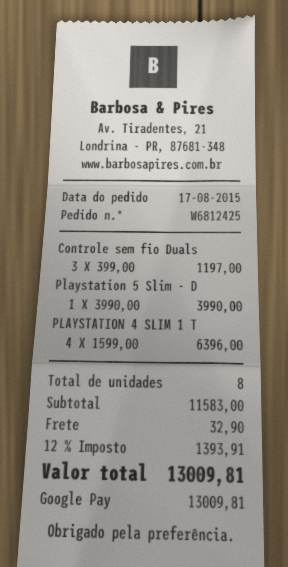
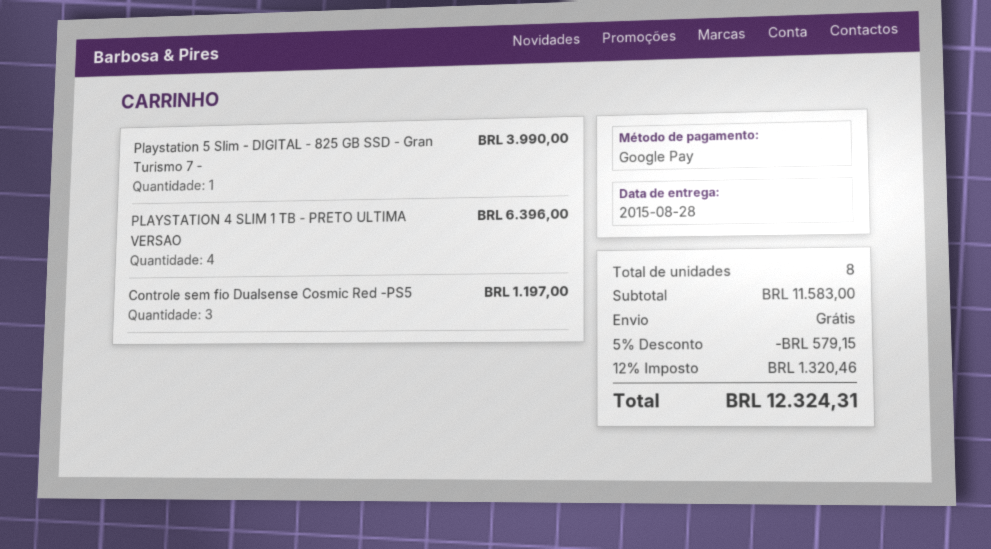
discount: none -> 5% = 579.15
shipping: 32.90 -> 0.00
tax: 12% = 1393.91 -> 12% = 1320.46
total: 13009.81 -> 12324.31

